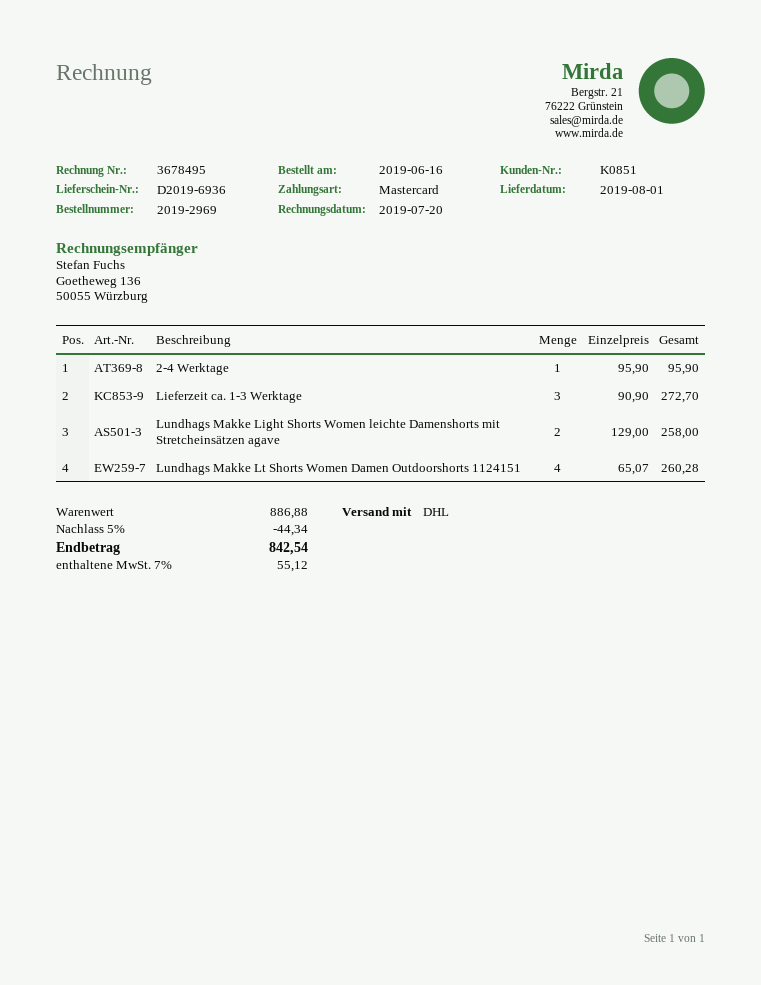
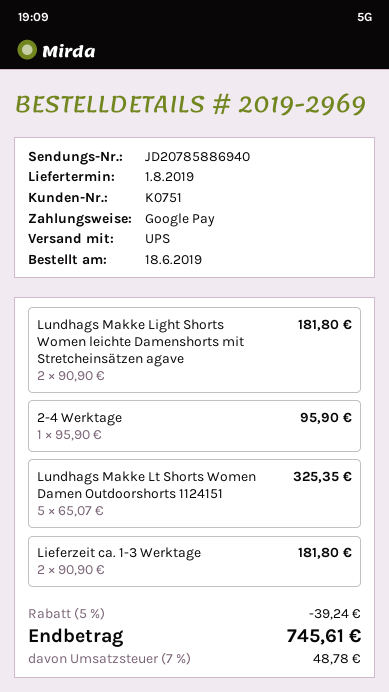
order date: 2019-06-16 -> 2019-06-18
customer number: K0851 -> K0751
payment method: Mastercard -> Google Pay
shipping method: DHL -> UPS
Lieferzeit ca. 1-3 Werktage: 3 x 90.90 = 272.70 -> 2 x 90.90 = 181.80
Lundhags Makke Light Shorts Women leichte Damenshorts mit Stretcheinsätzen agave: 2 x 129.00 = 258.00 -> 2 x 90.90 = 181.80
Lundhags Makke Lt Shorts Women Damen Outdoorshorts 1124151: 4 x 65.07 = 260.28 -> 5 x 65.07 = 325.35
discount: 5% = 44.34 -> 5% = 39.24
tax: 7% = 55.12 -> 7% = 48.78
total: 842.54 -> 745.61

